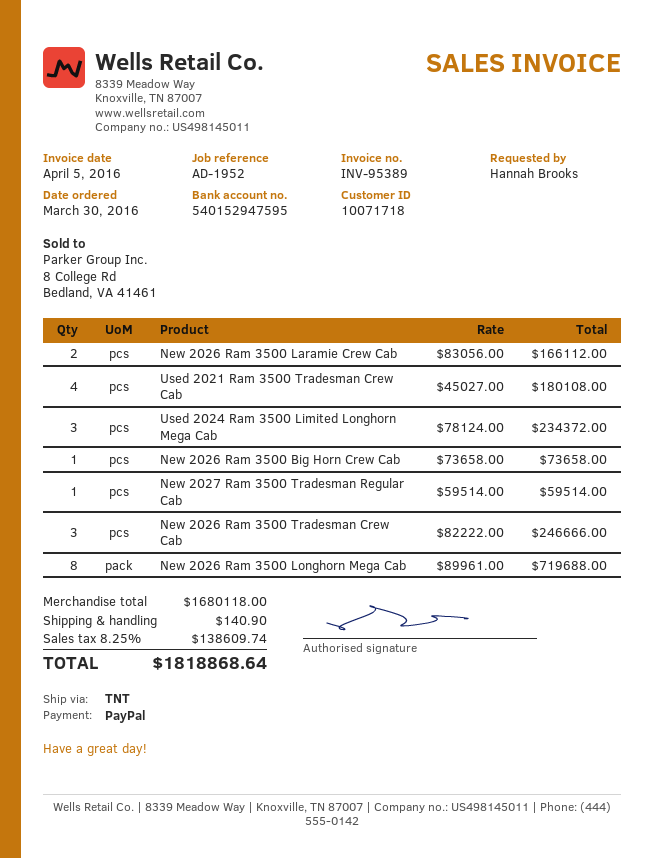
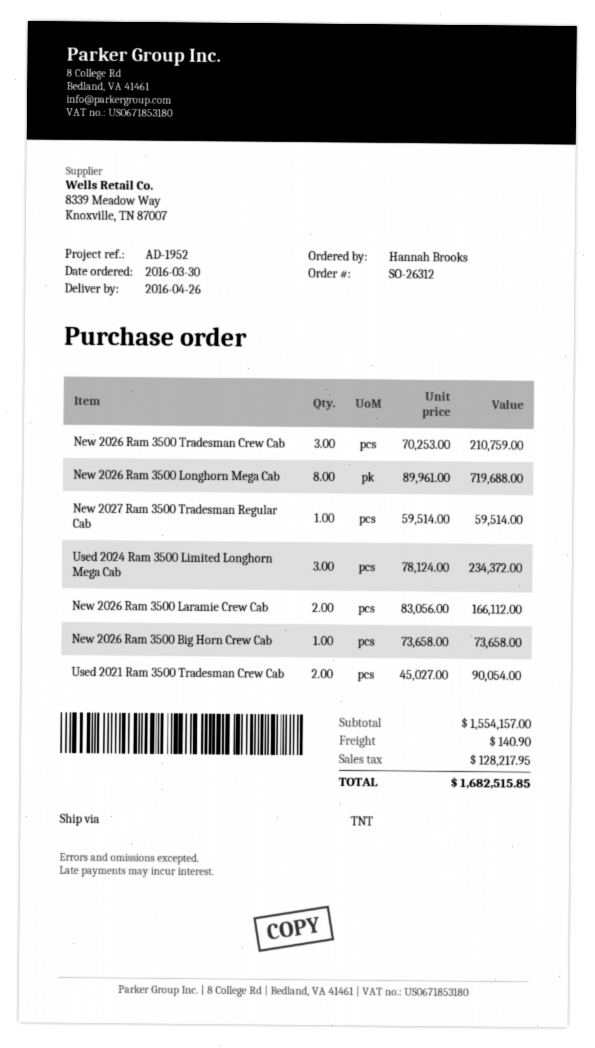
Used 2021 Ram 3500 Tradesman Crew Cab: 4 x 45027.00 = 180108.00 -> 2 x 45027.00 = 90054.00
New 2026 Ram 3500 Tradesman Crew Cab: 3 x 82222.00 = 246666.00 -> 3 x 70253.00 = 210759.00
subtotal: 1680118.00 -> 1554157.00
tax: 138609.74 -> 128217.95
total: 1818868.64 -> 1682515.85

